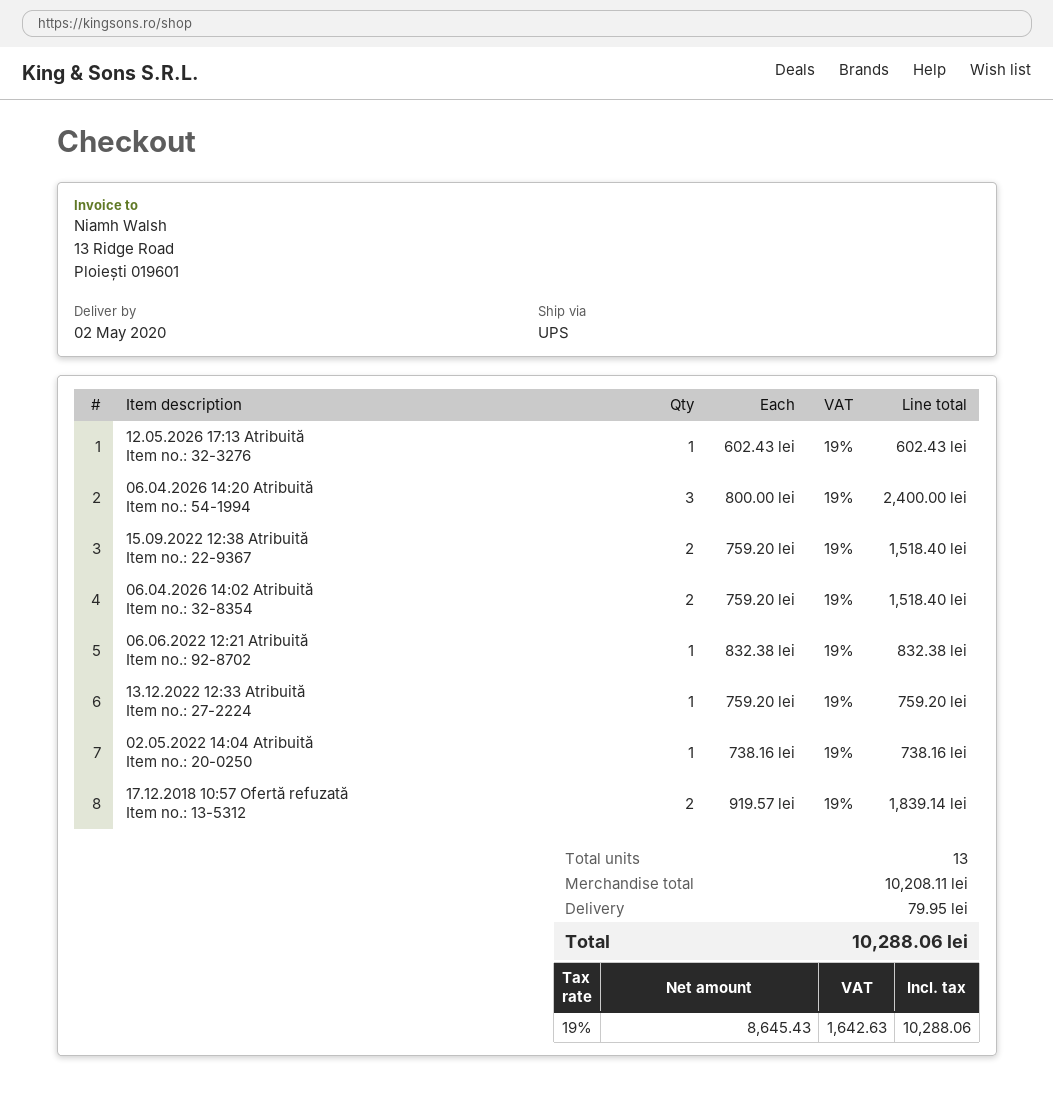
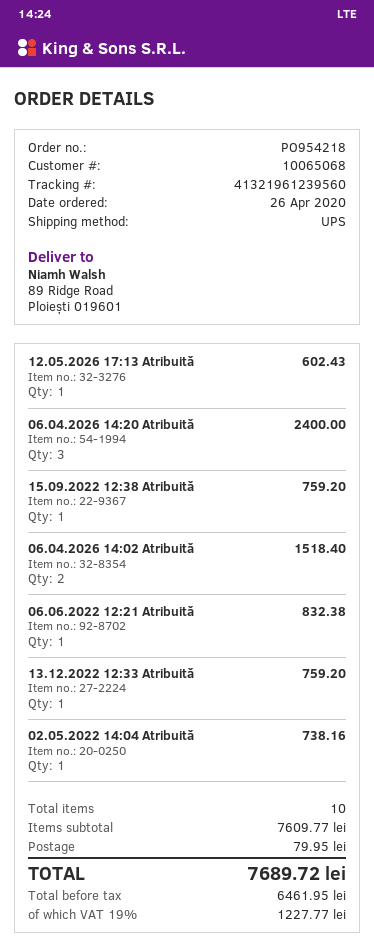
15.09.2022 12:38 Atribuită: 2 for 1518.40 -> 1 for 759.20
17.12.2018 10:57 Ofertă refuzată: 2 for 1839.14 -> none
total quantity: 13 -> 10
subtotal: 10208.11 -> 7609.77
net: 8645.43 -> 6461.95
tax: 19% = 1642.63 -> 19% = 1227.77
total: 10288.06 -> 7689.72

